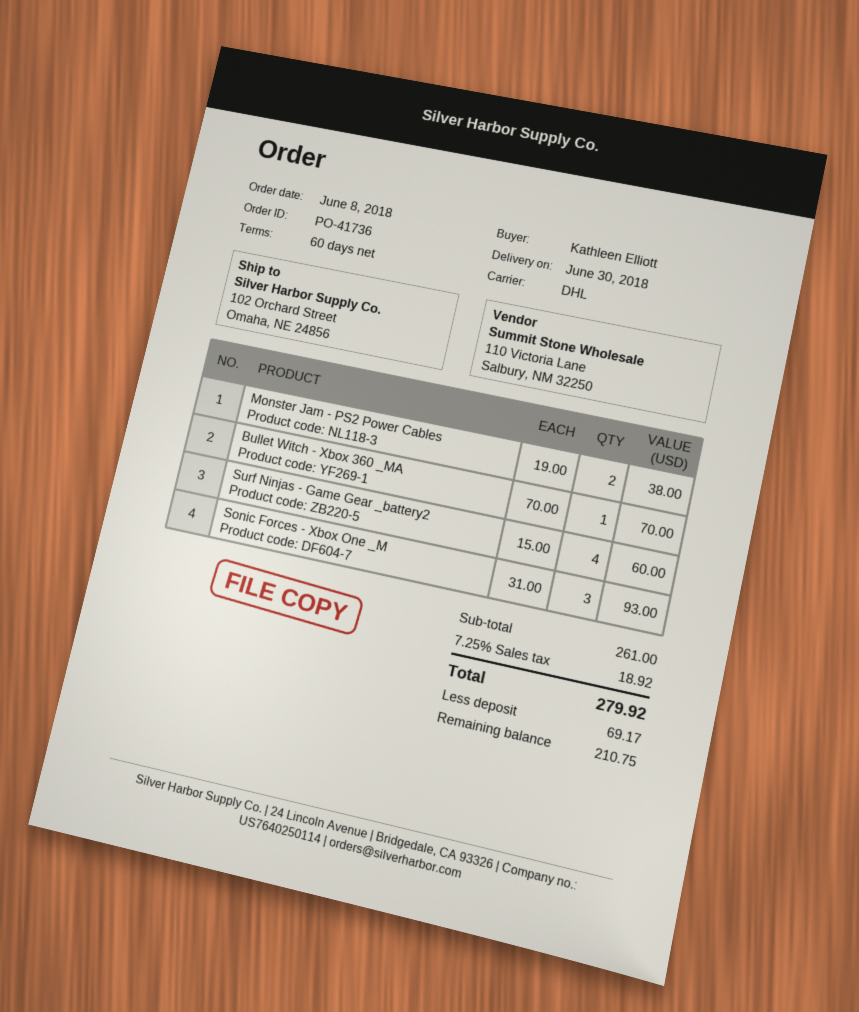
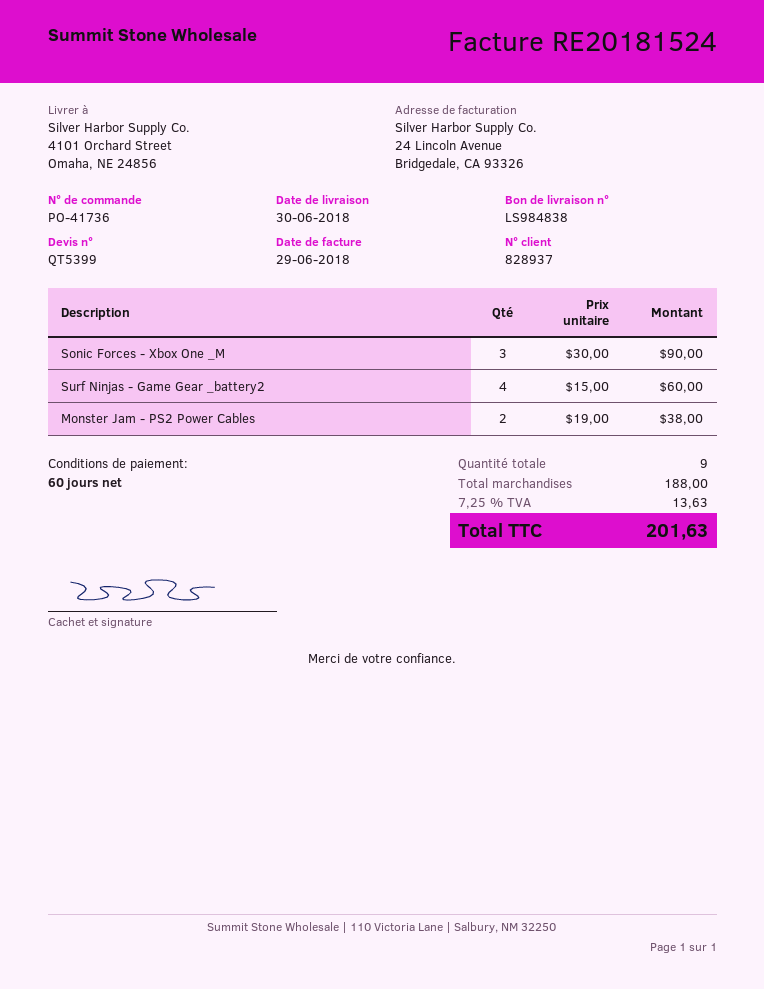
ship to: 102 Orchard Street, Omaha, NE 24856 -> 4101 Orchard Street, Omaha, NE 24856
Bullet Witch - Xbox 360 _MA: 1 x 70.00 = 70.00 -> none
Sonic Forces - Xbox One _M: 3 x 31.00 = 93.00 -> 3 x 30.00 = 90.00
subtotal: 261.00 -> 188.00
tax: 7.25% = 18.92 -> 7.25% = 13.63
total: 279.92 -> 201.63

